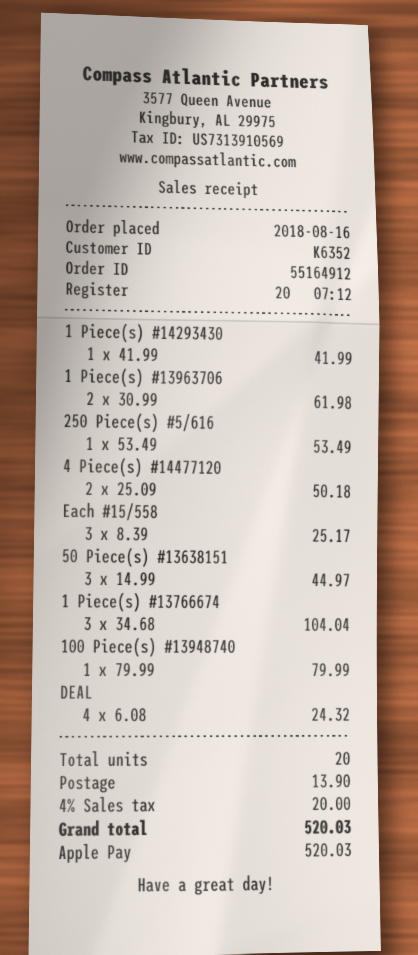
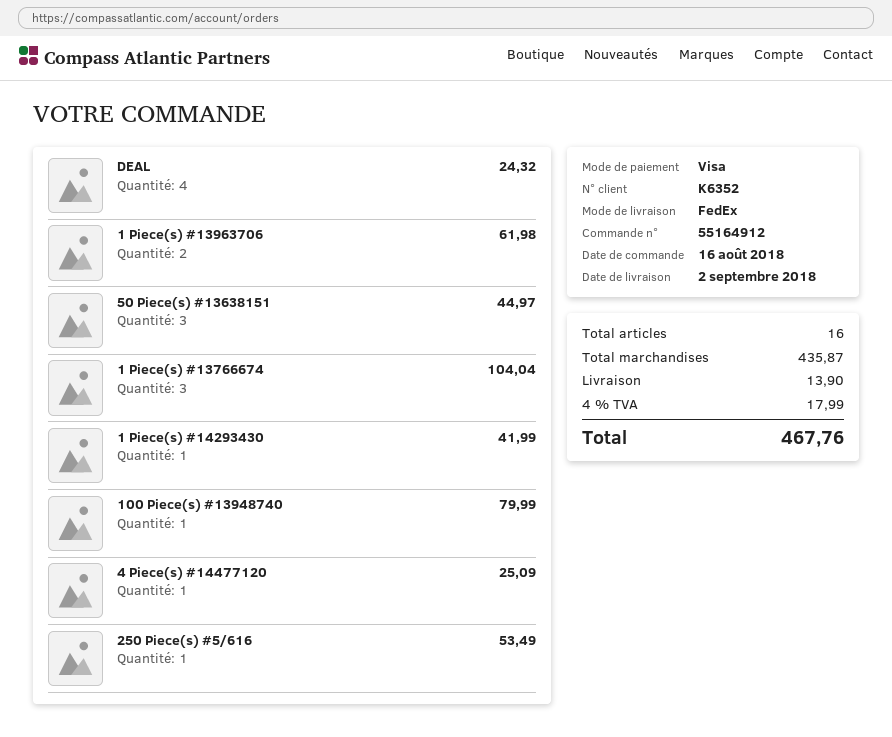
payment method: Apple Pay -> Visa
4 Piece(s) #14477120: 2 for 50.18 -> 1 for 25.09
Each #15/558: 3 for 25.17 -> none
total quantity: 20 -> 16
tax: 4% = 20.00 -> 4% = 17.99
total: 520.03 -> 467.76

